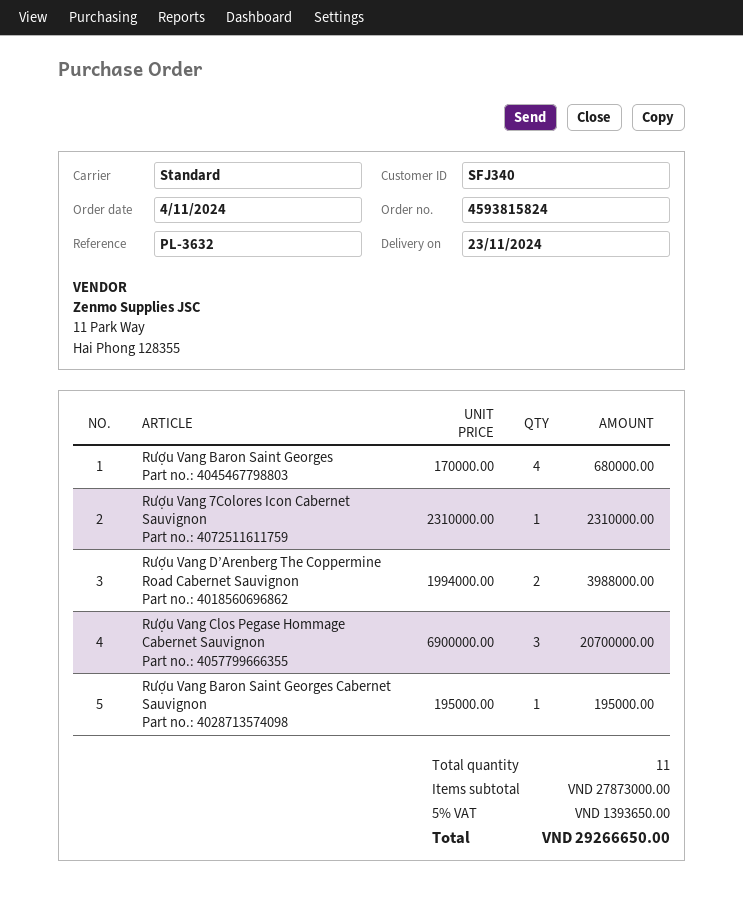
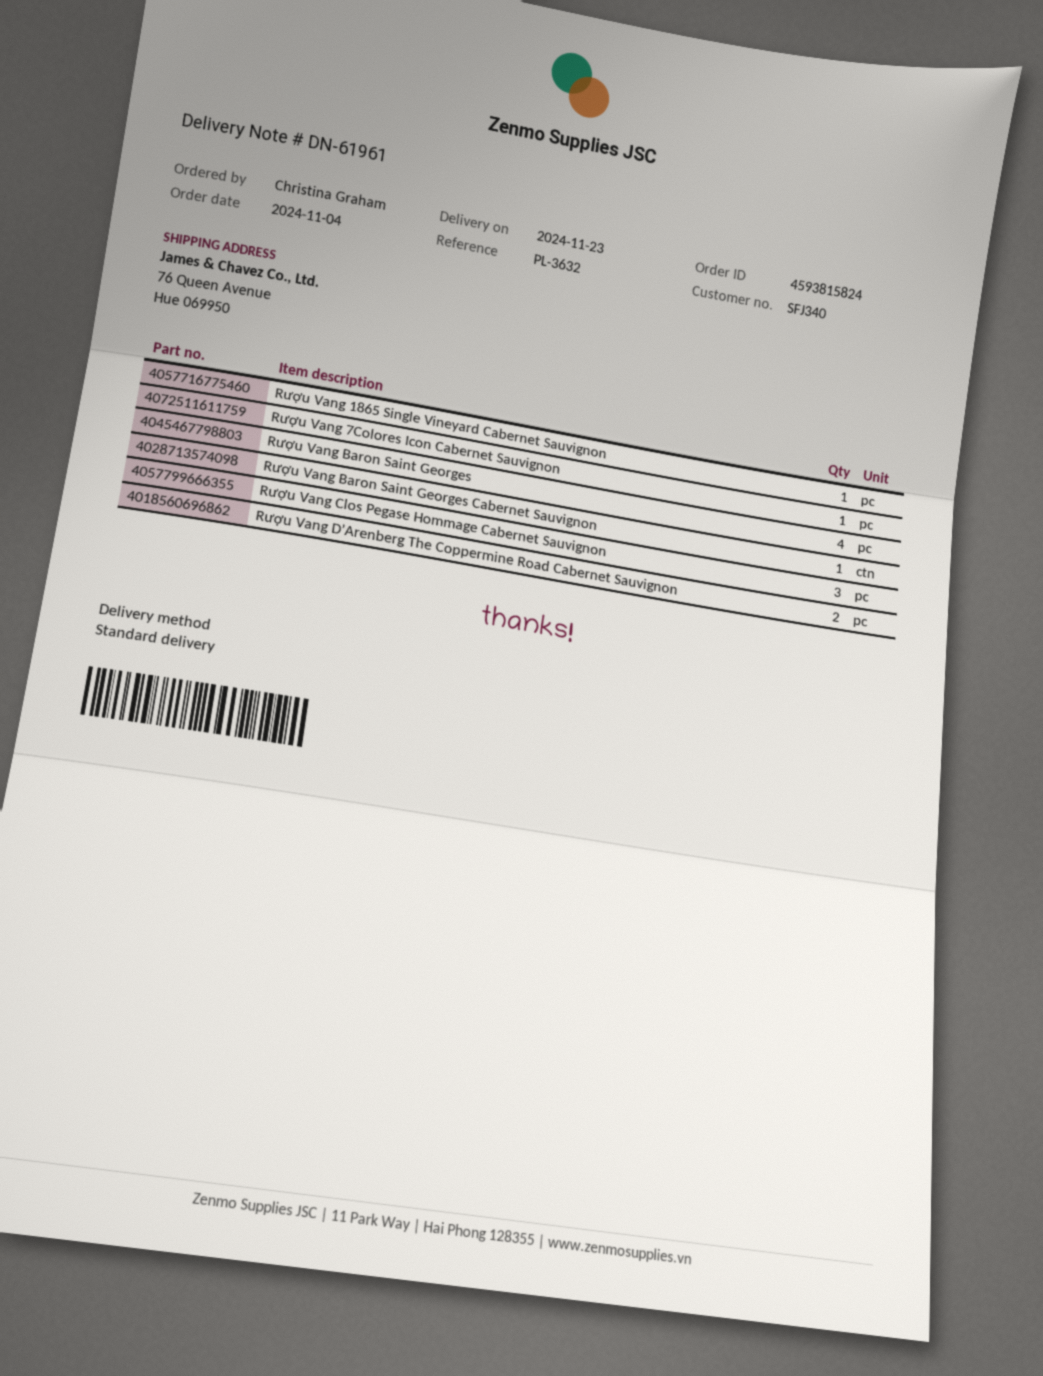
Rượu Vang 1865 Single Vineyard Cabernet Sauvignon: none -> 1

